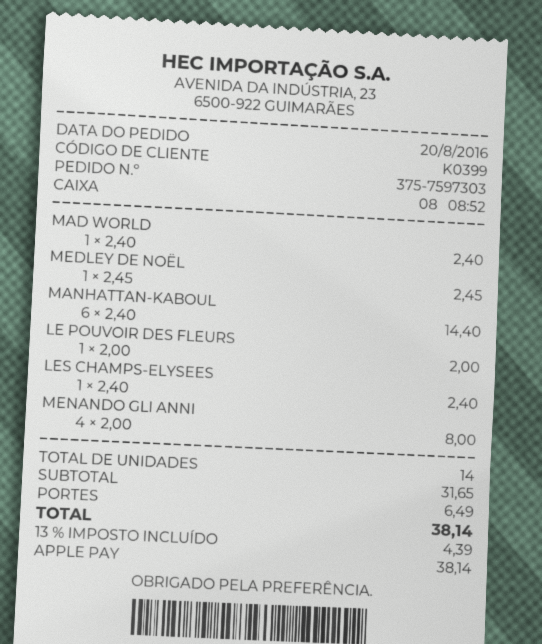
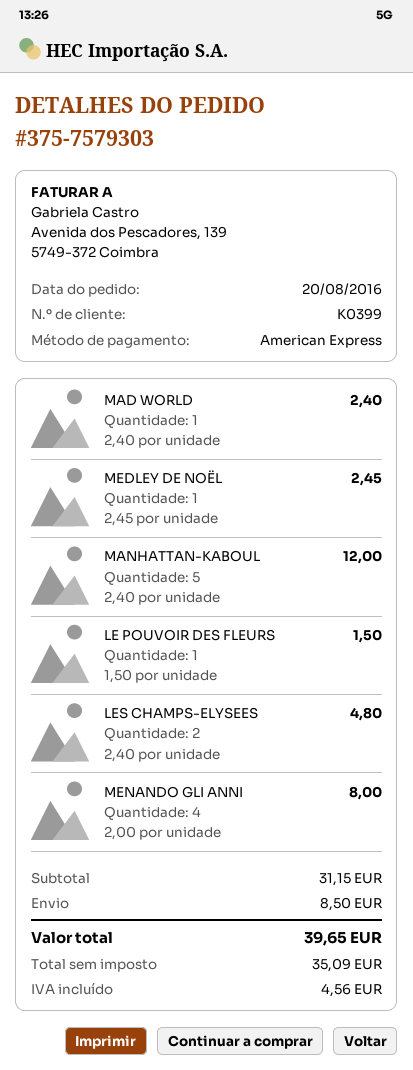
order number: 375-7597303 -> 375-7579303
payment method: Apple Pay -> American Express
MANHATTAN-KABOUL: 6 x 2.40 = 14.40 -> 5 x 2.40 = 12.00
LE POUVOIR DES FLEURS: 1 x 2.00 = 2.00 -> 1 x 1.50 = 1.50
LES CHAMPS-ELYSEES: 1 x 2.40 = 2.40 -> 2 x 2.40 = 4.80
subtotal: 31.65 -> 31.15
shipping: 6.49 -> 8.50
tax: 4.39 -> 4.56
total: 38.14 -> 39.65

